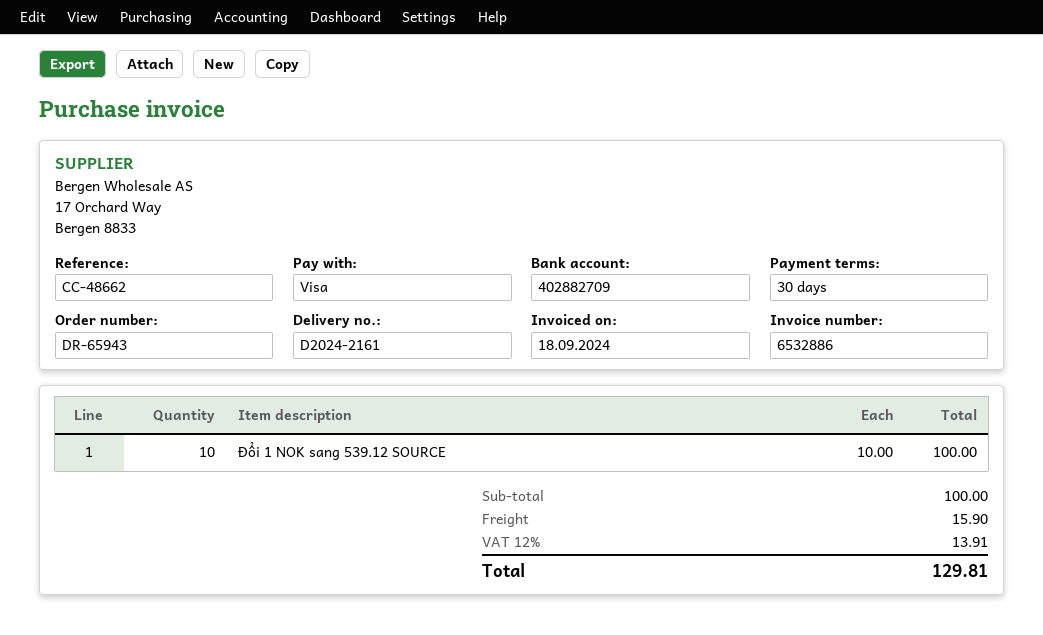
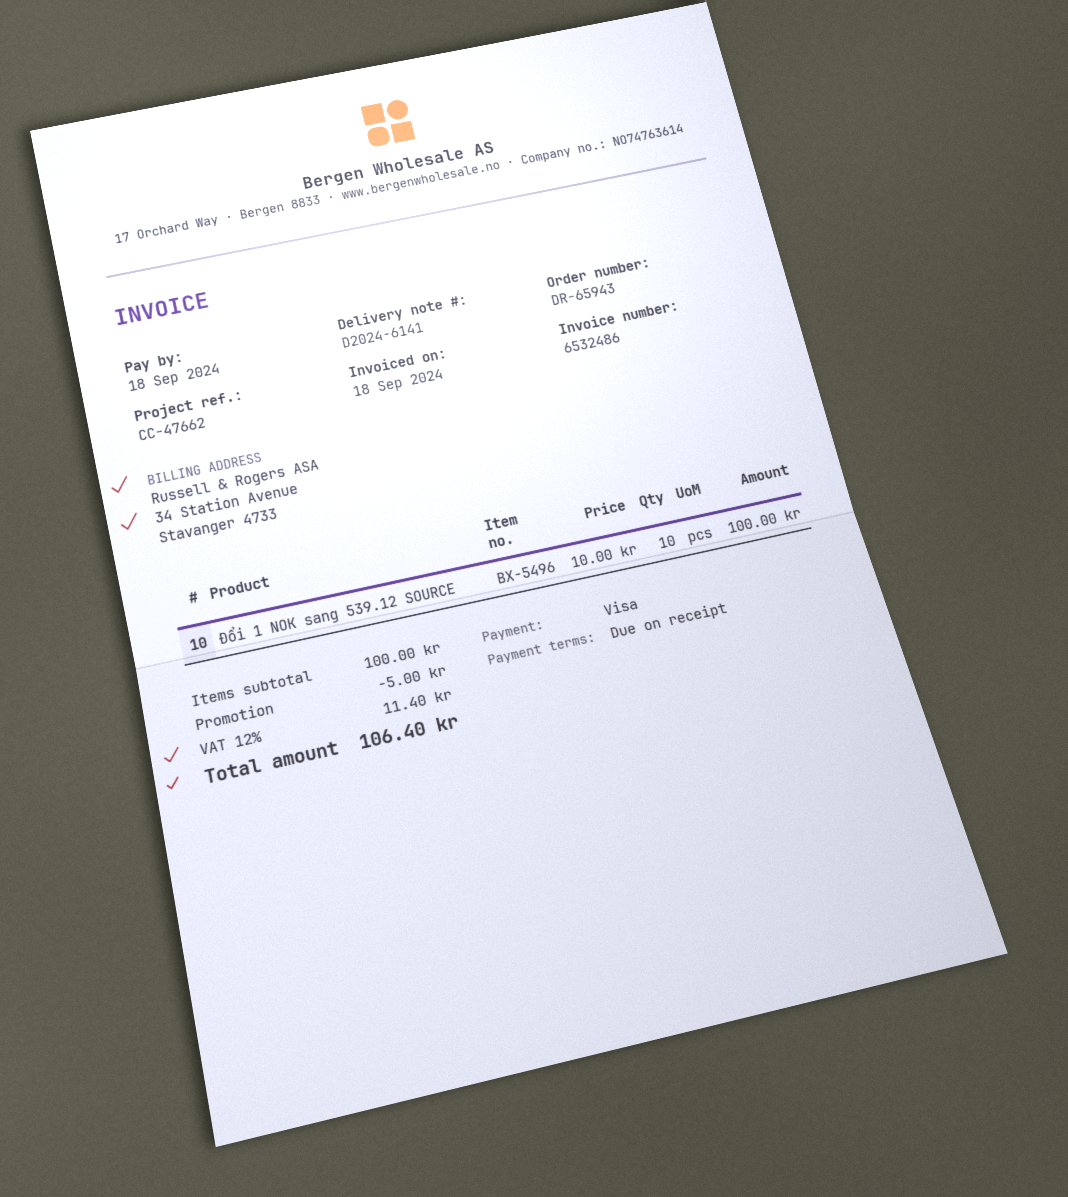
delivery note number: D2024-2161 -> D2024-6141
invoice number: 6532886 -> 6532486
payment terms: 30 days -> on receipt
reference: CC-48662 -> CC-47662
discount: none -> 5.00
shipping: 15.90 -> none
tax: 12% = 13.91 -> 12% = 11.40
total: 129.81 -> 106.40

